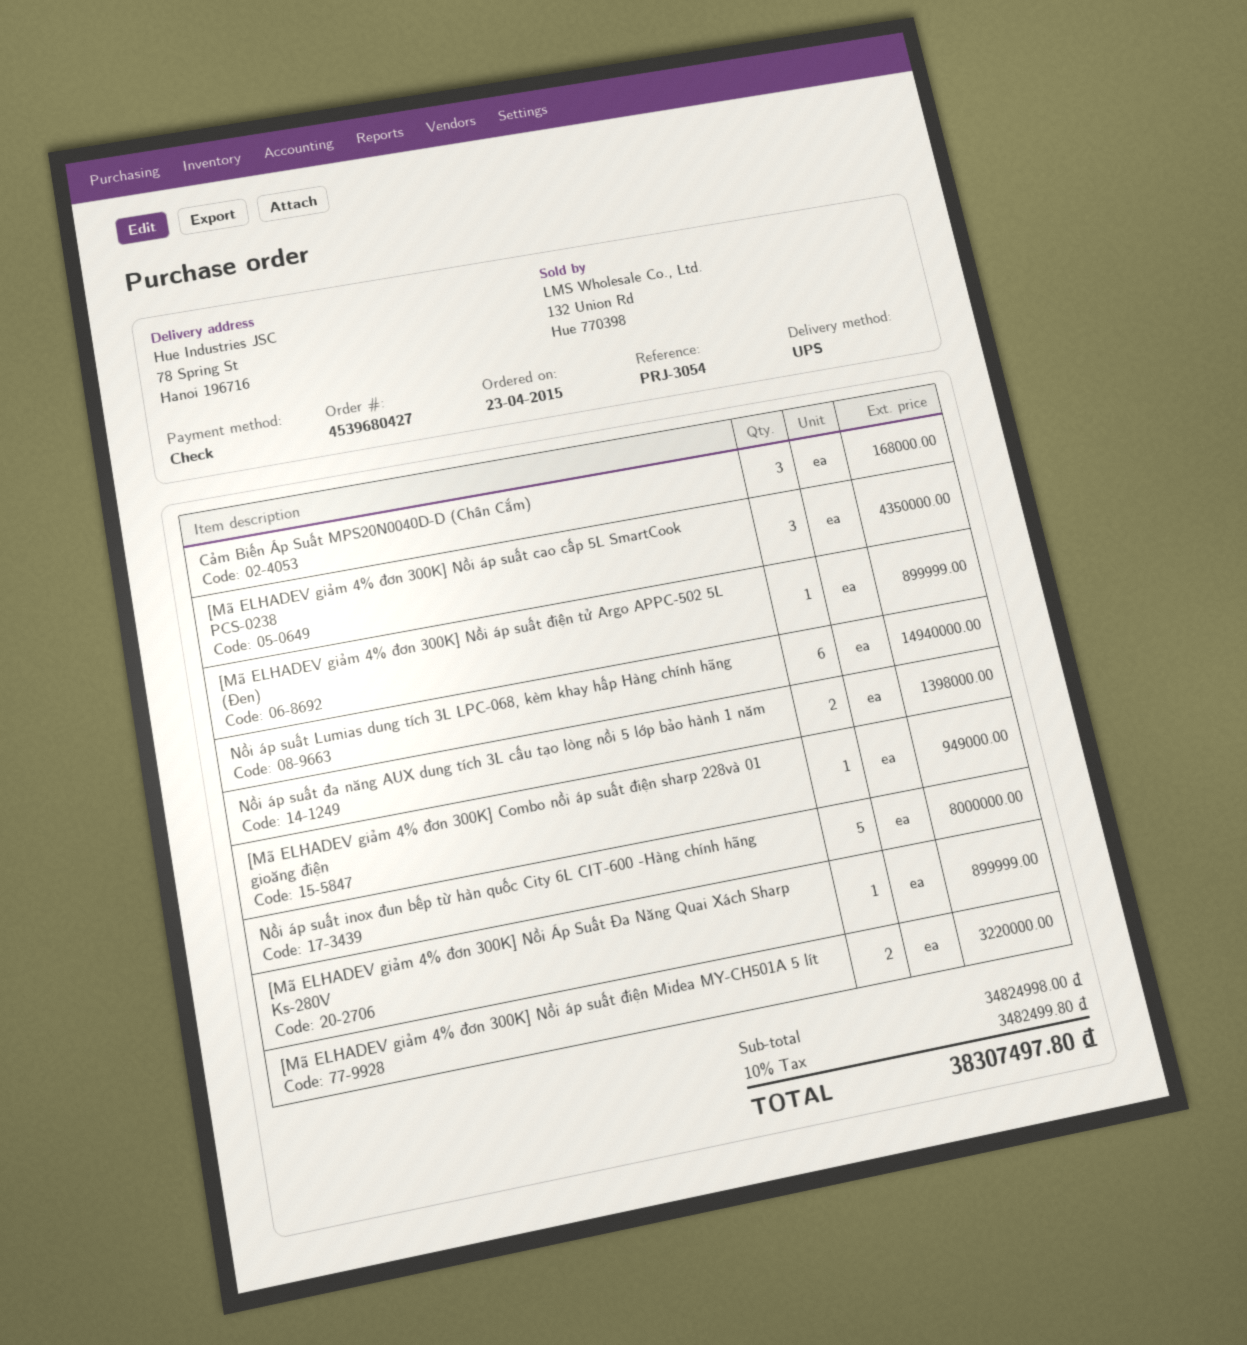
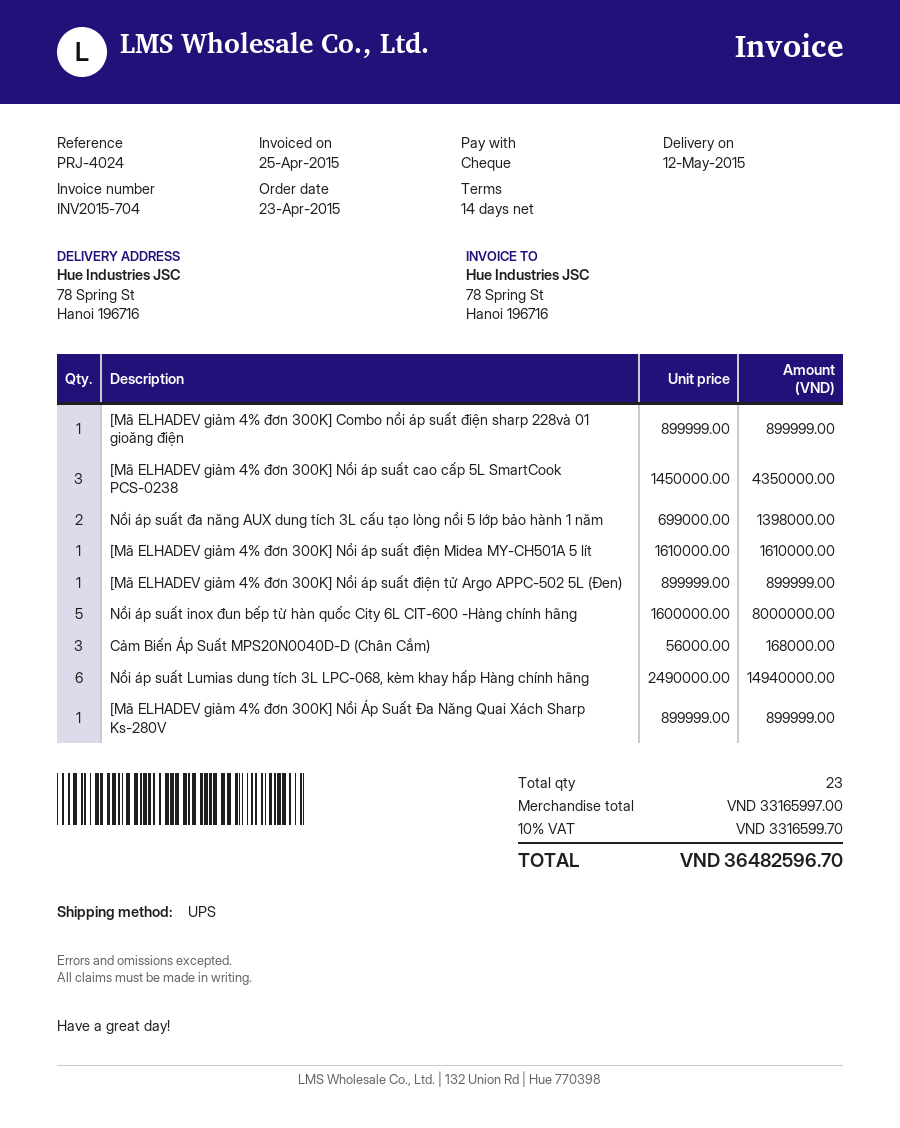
reference: PRJ-3054 -> PRJ-4024
[Mã ELHADEV giảm 4% đơn 300K] Combo nồi áp suất điện sharp 228và 01 gioăng điện: 1 for 949000.00 -> 1 for 899999.00
[Mã ELHADEV giảm 4% đơn 300K] Nồi áp suất điện Midea MY-CH501A 5 lít: 2 for 3220000.00 -> 1 for 1610000.00
subtotal: 34824998.00 -> 33165997.00
tax: 10% = 3482499.80 -> 10% = 3316599.70
total: 38307497.80 -> 36482596.70

